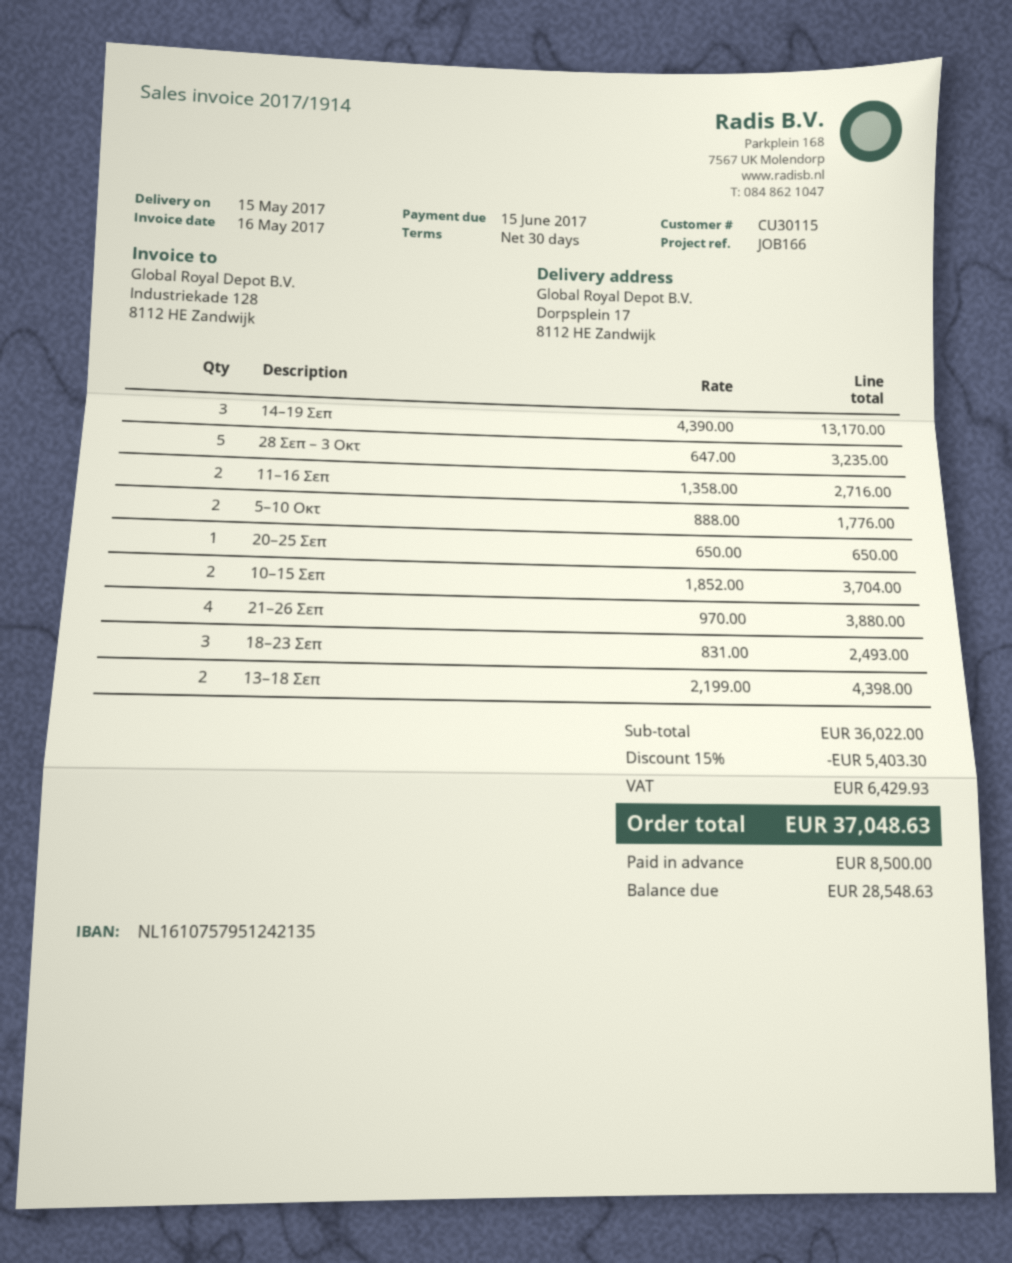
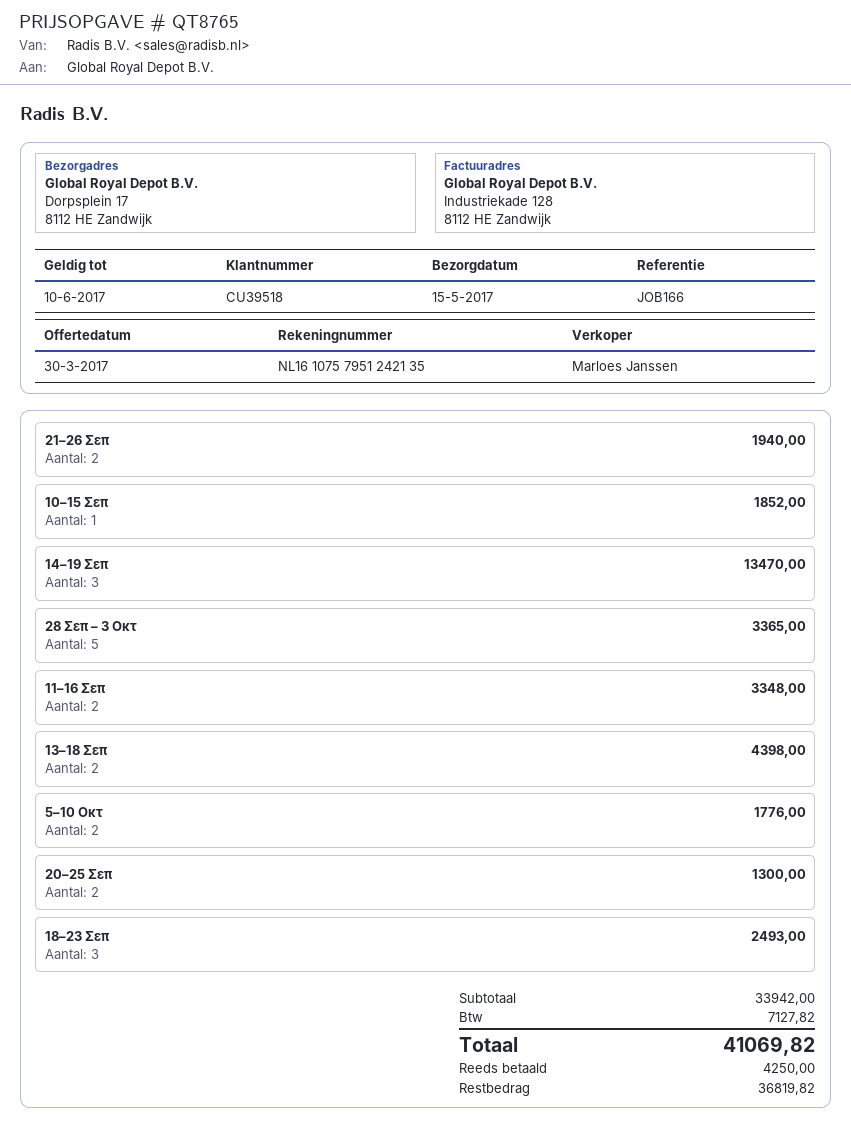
customer number: CU30115 -> CU39518
14–19 Σεπ: 3 for 13170.00 -> 3 for 13470.00
28 Σεπ – 3 Οκτ: 5 for 3235.00 -> 5 for 3365.00
11–16 Σεπ: 2 for 2716.00 -> 2 for 3348.00
20–25 Σεπ: 1 for 650.00 -> 2 for 1300.00
10–15 Σεπ: 2 for 3704.00 -> 1 for 1852.00
21–26 Σεπ: 4 for 3880.00 -> 2 for 1940.00
subtotal: 36022.00 -> 33942.00
discount: 15% = 5403.30 -> none
tax: 6429.93 -> 7127.82
total: 37048.63 -> 41069.82
deposit: 8500.00 -> 4250.00
balance: 28548.63 -> 36819.82

